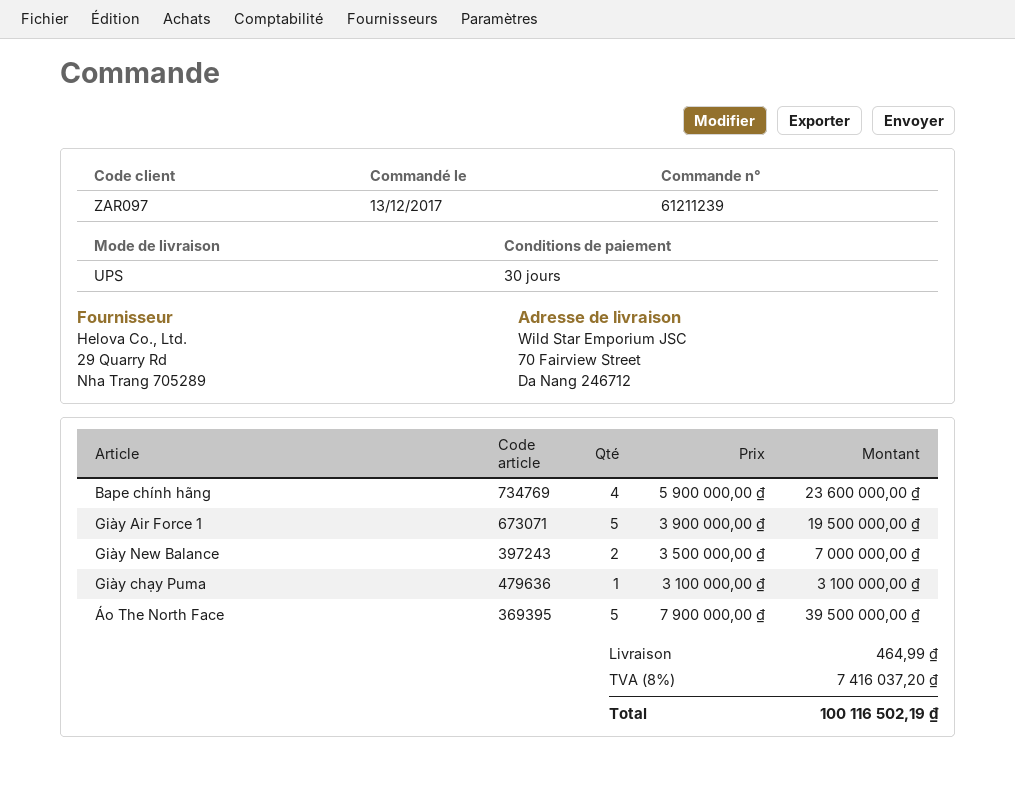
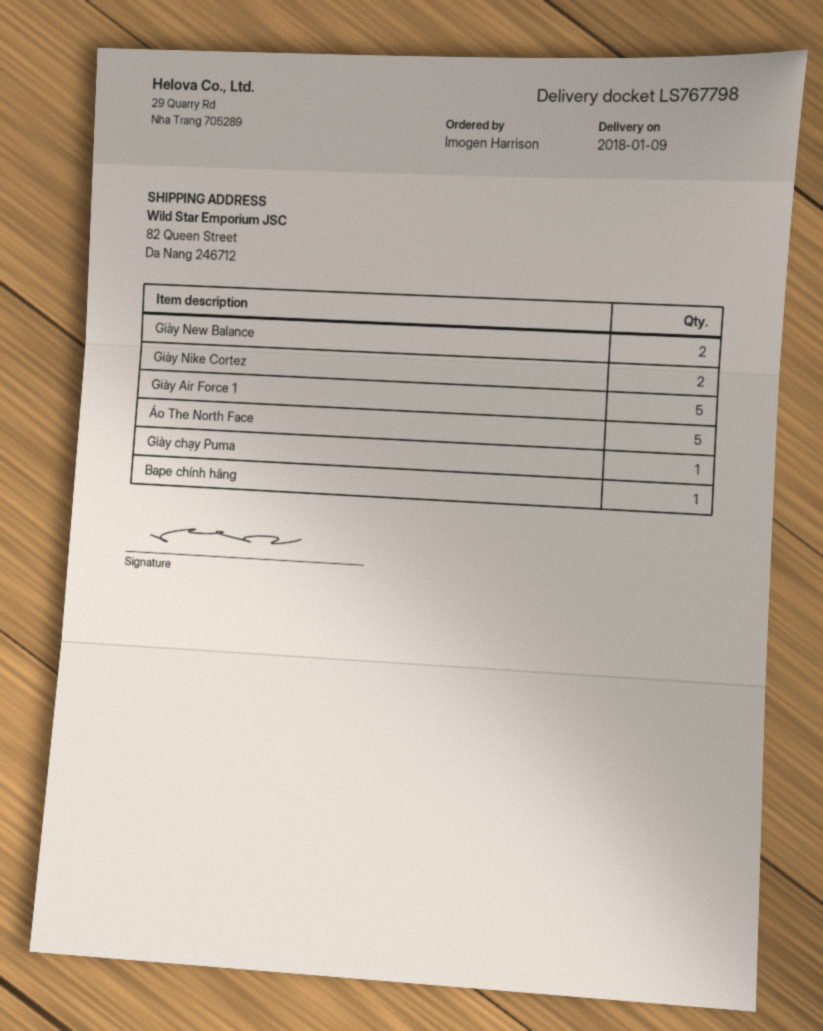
ship to: 70 Fairview Street, Da Nang 246712 -> 82 Queen Street, Da Nang 246712
Bape chính hãng: 4 -> 1
Giày Nike Cortez: none -> 2

